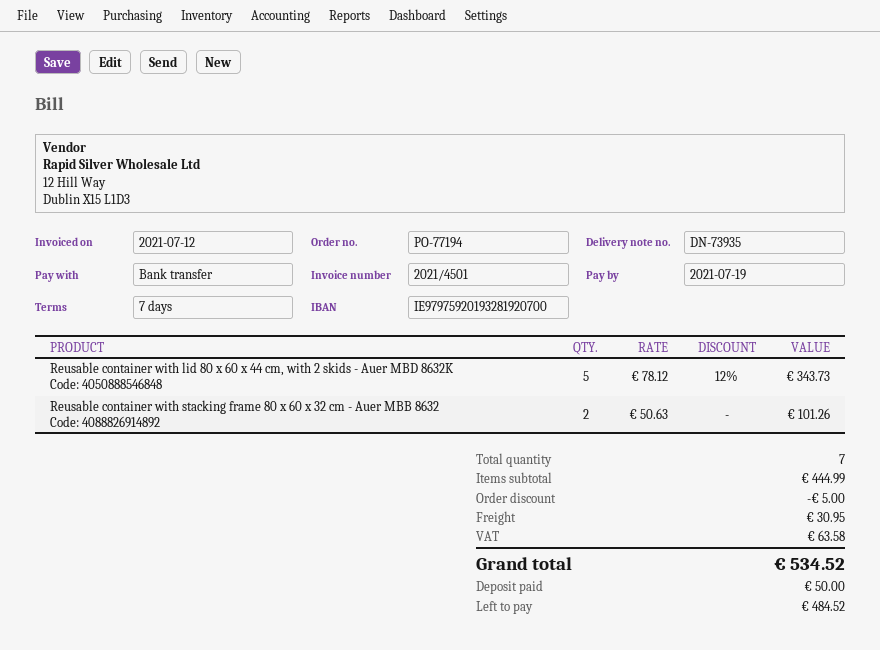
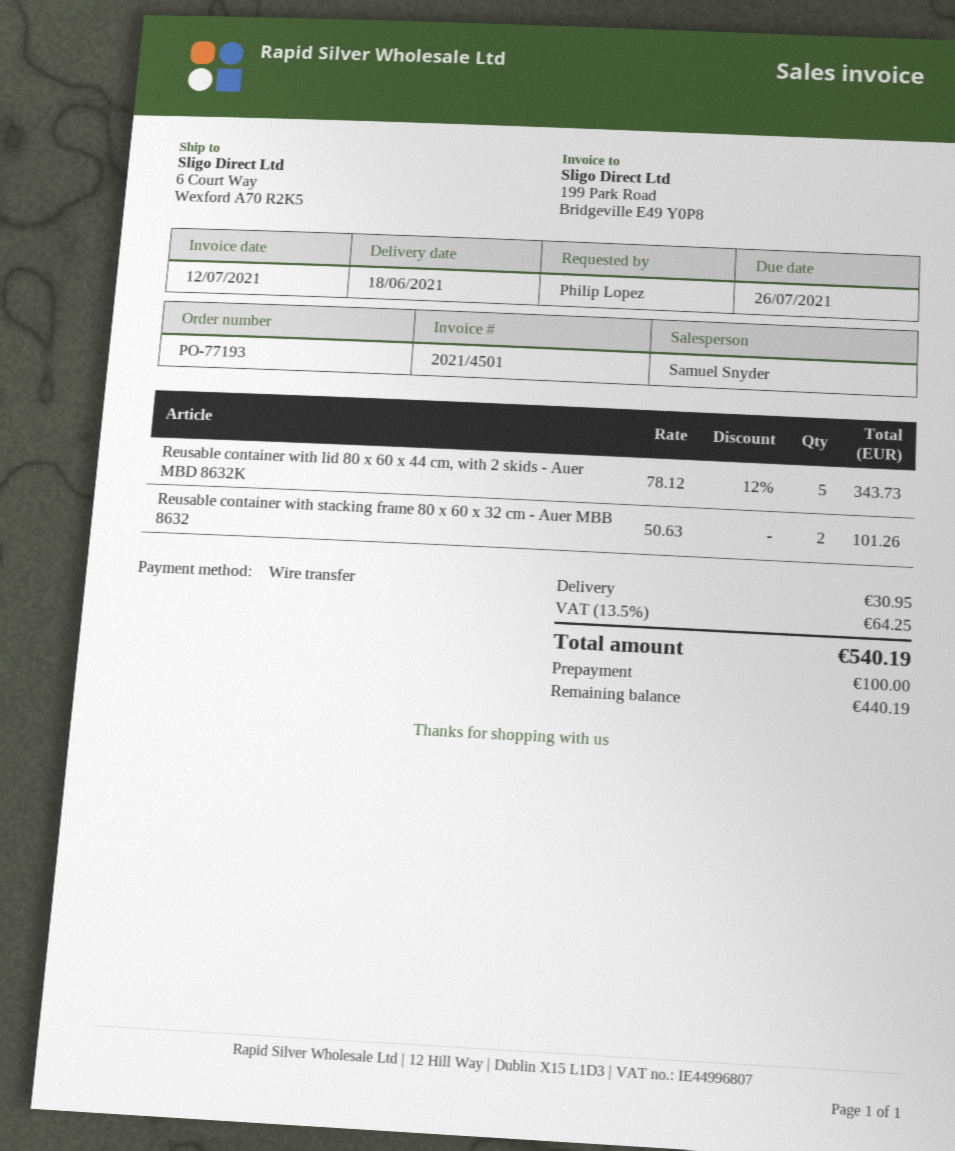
order number: PO-77194 -> PO-77193
due date: 2021-07-19 -> 2021-07-26
discount: 5.00 -> none
tax: 63.58 -> 64.25
total: 534.52 -> 540.19
deposit: 50.00 -> 100.00
balance: 484.52 -> 440.19

